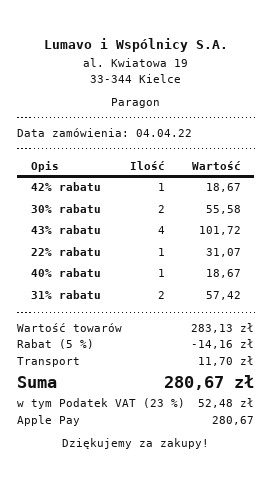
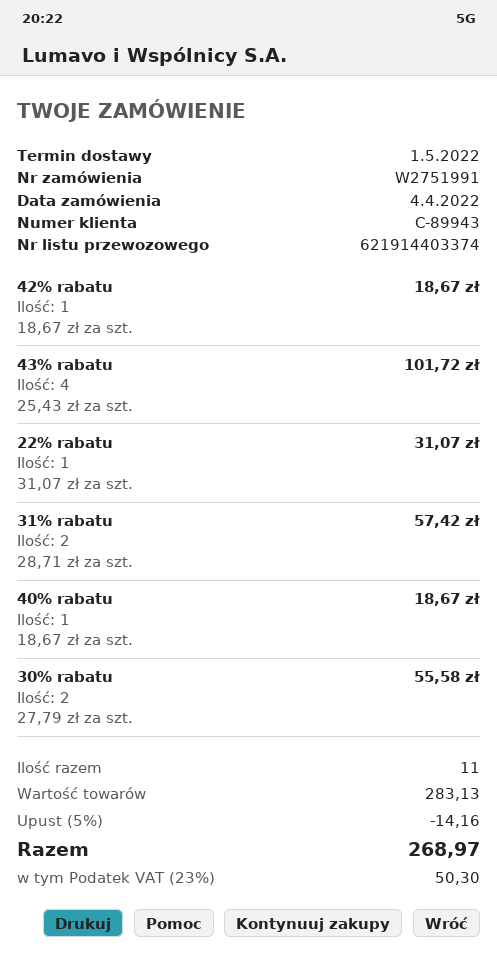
shipping: 11.70 -> none
tax: 23% = 52.48 -> 23% = 50.30
total: 280.67 -> 268.97

